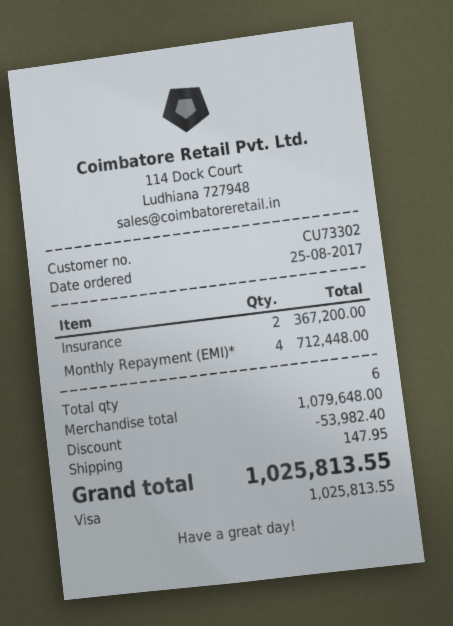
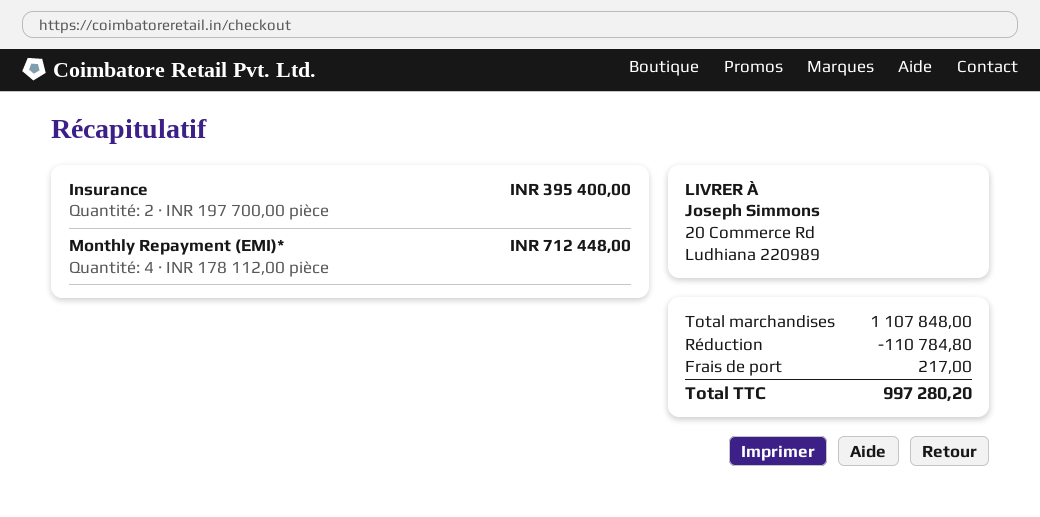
Insurance: 2 for 367200.00 -> 2 for 395400.00
subtotal: 1079648.00 -> 1107848.00
discount: 53982.40 -> 110784.80
shipping: 147.95 -> 217.00
total: 1025813.55 -> 997280.20

